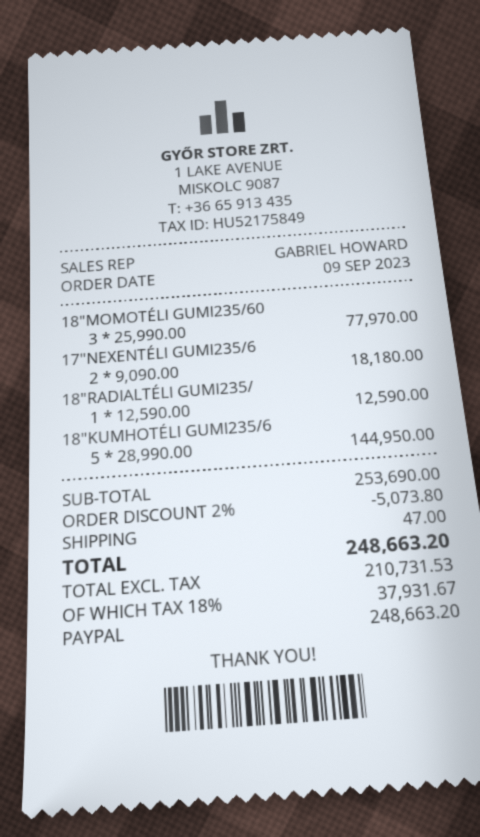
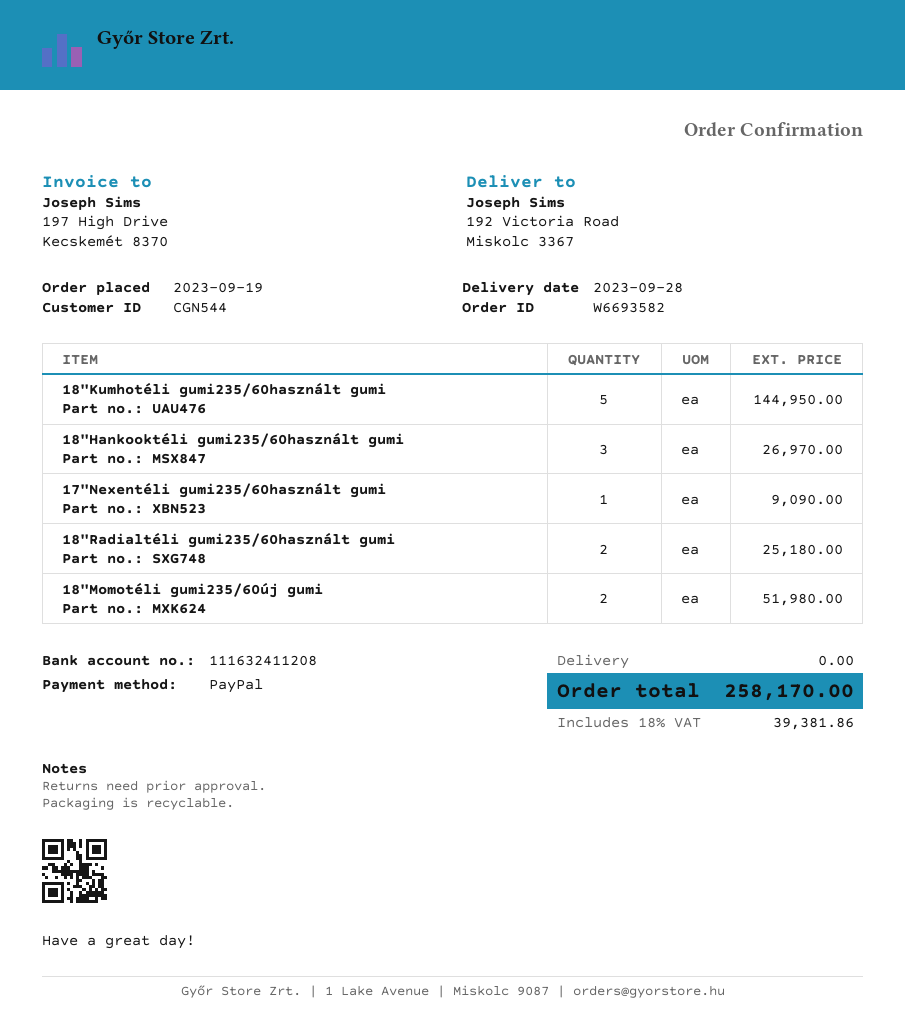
order date: 2023-09-09 -> 2023-09-19
18"MOMOTÉLI GUMI235/60: 3 for 77970.00 -> 2 for 51980.00
17"NEXENTÉLI GUMI235/6: 2 for 18180.00 -> 1 for 9090.00
18"RADIALTÉLI GUMI235/: 1 for 12590.00 -> 2 for 25180.00
18"Hankooktéli gumi235/60használt gumi: none -> 3 for 26970.00
discount: 2% = 5073.80 -> none
shipping: 47.00 -> 0.00
tax: 18% = 37931.67 -> 18% = 39381.86
total: 248663.20 -> 258170.00

